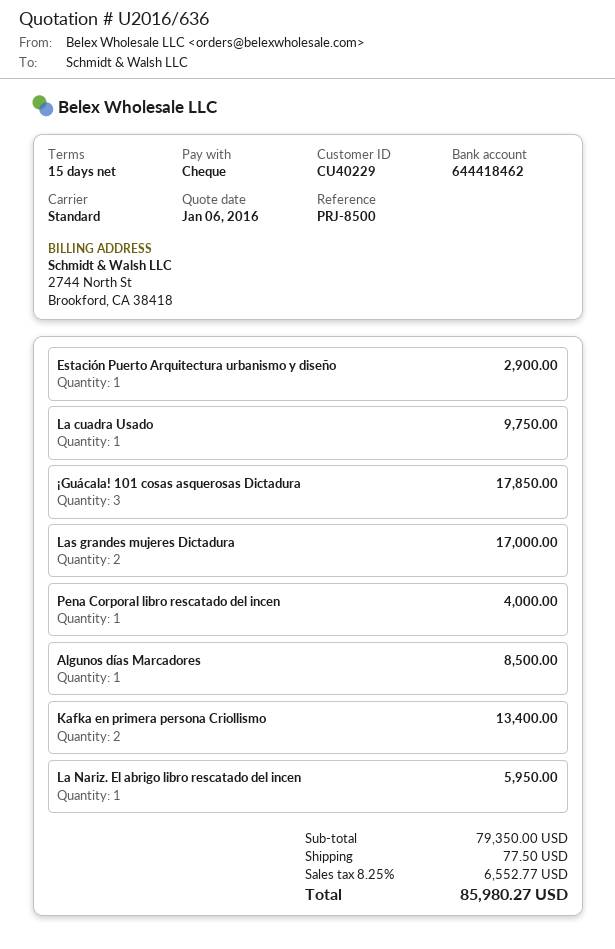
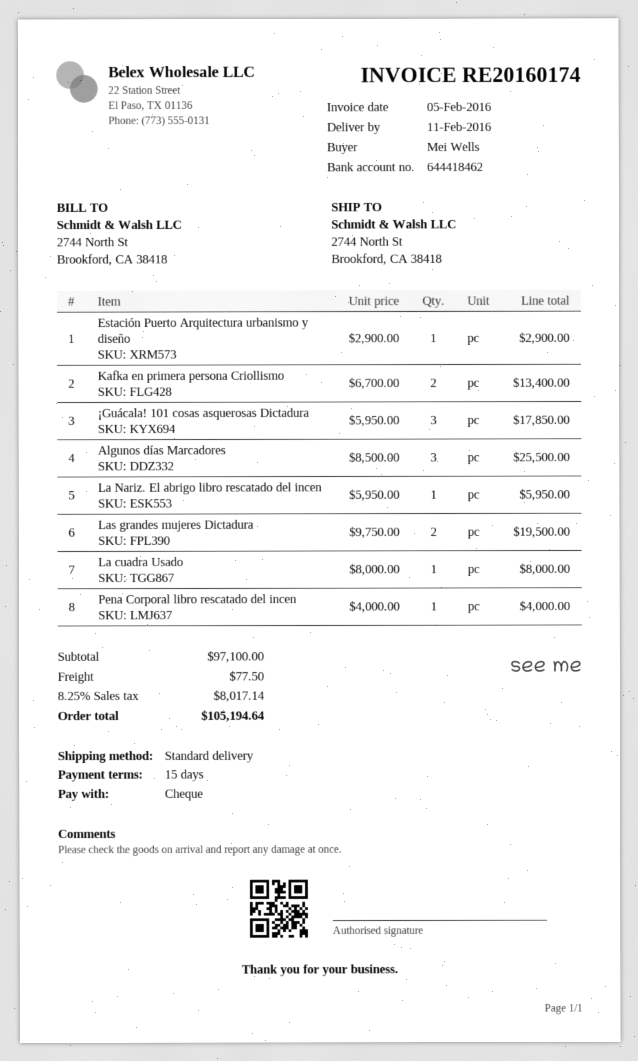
La cuadra Usado: 1 for 9750.00 -> 1 for 8000.00
Las grandes mujeres Dictadura: 2 for 17000.00 -> 2 for 19500.00
Algunos días Marcadores: 1 for 8500.00 -> 3 for 25500.00
subtotal: 79350.00 -> 97100.00
tax: 8.25% = 6552.77 -> 8.25% = 8017.14
total: 85980.27 -> 105194.64

